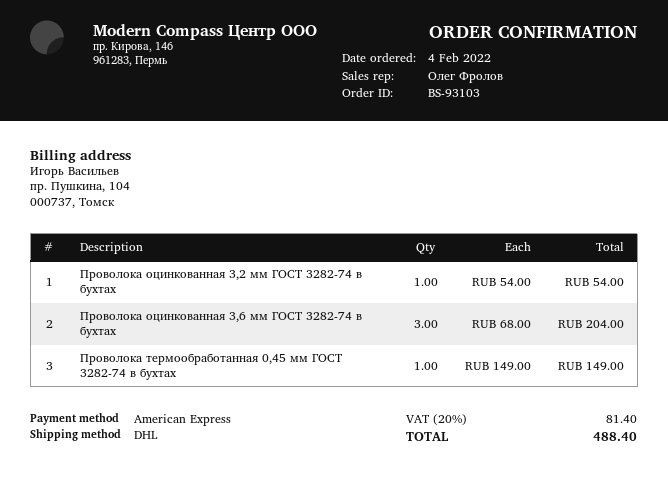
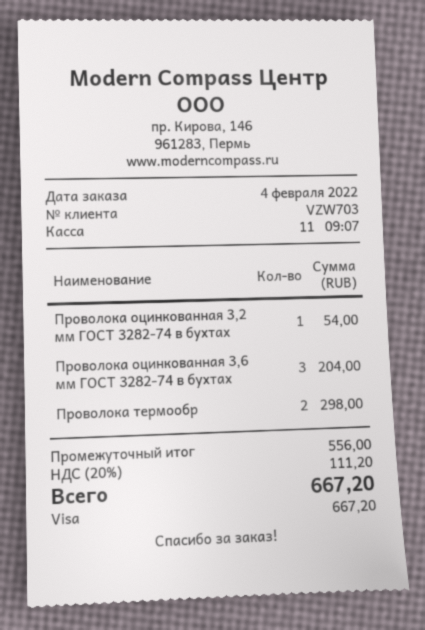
payment method: American Express -> Visa
Проволока термообработанная 0,45 мм ГОСТ 3282-74 в бухтах: 1 for 149.00 -> 2 for 298.00
tax: 20% = 81.40 -> 20% = 111.20
total: 488.40 -> 667.20

